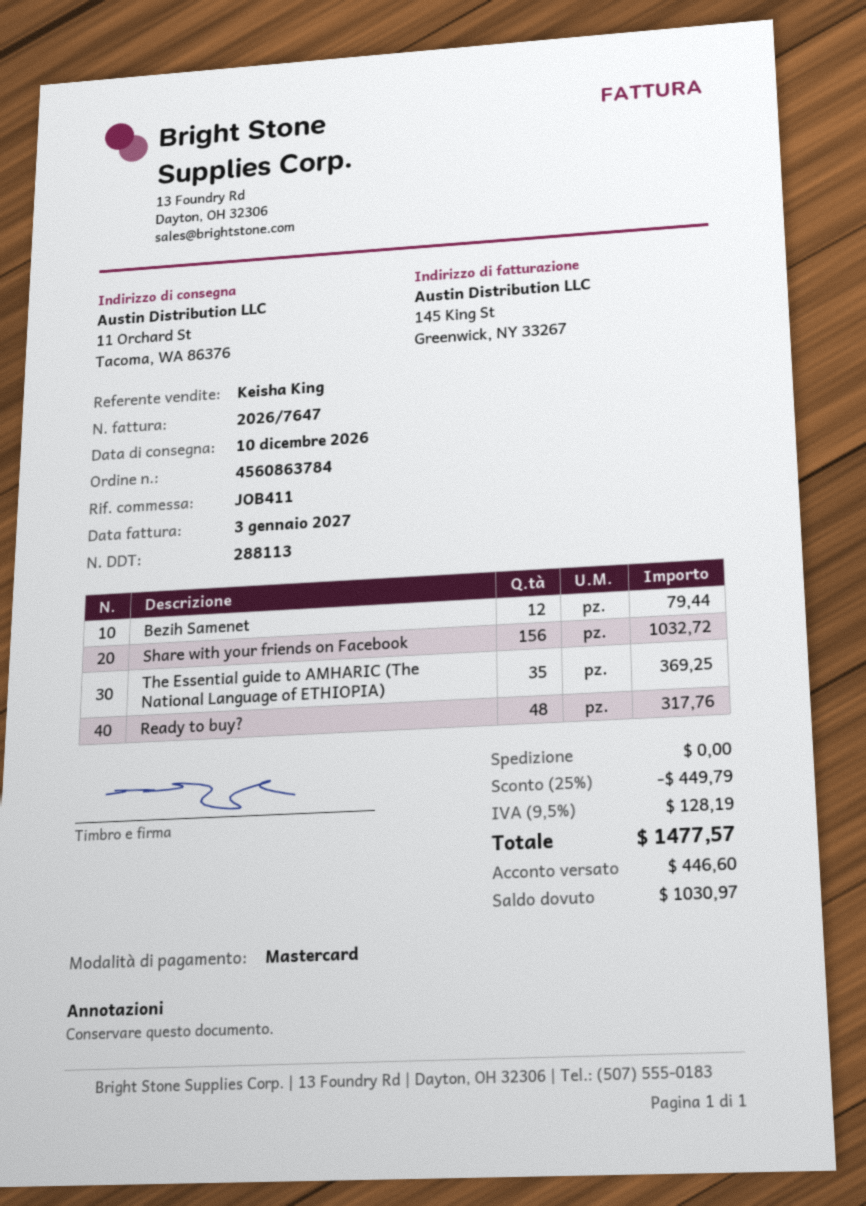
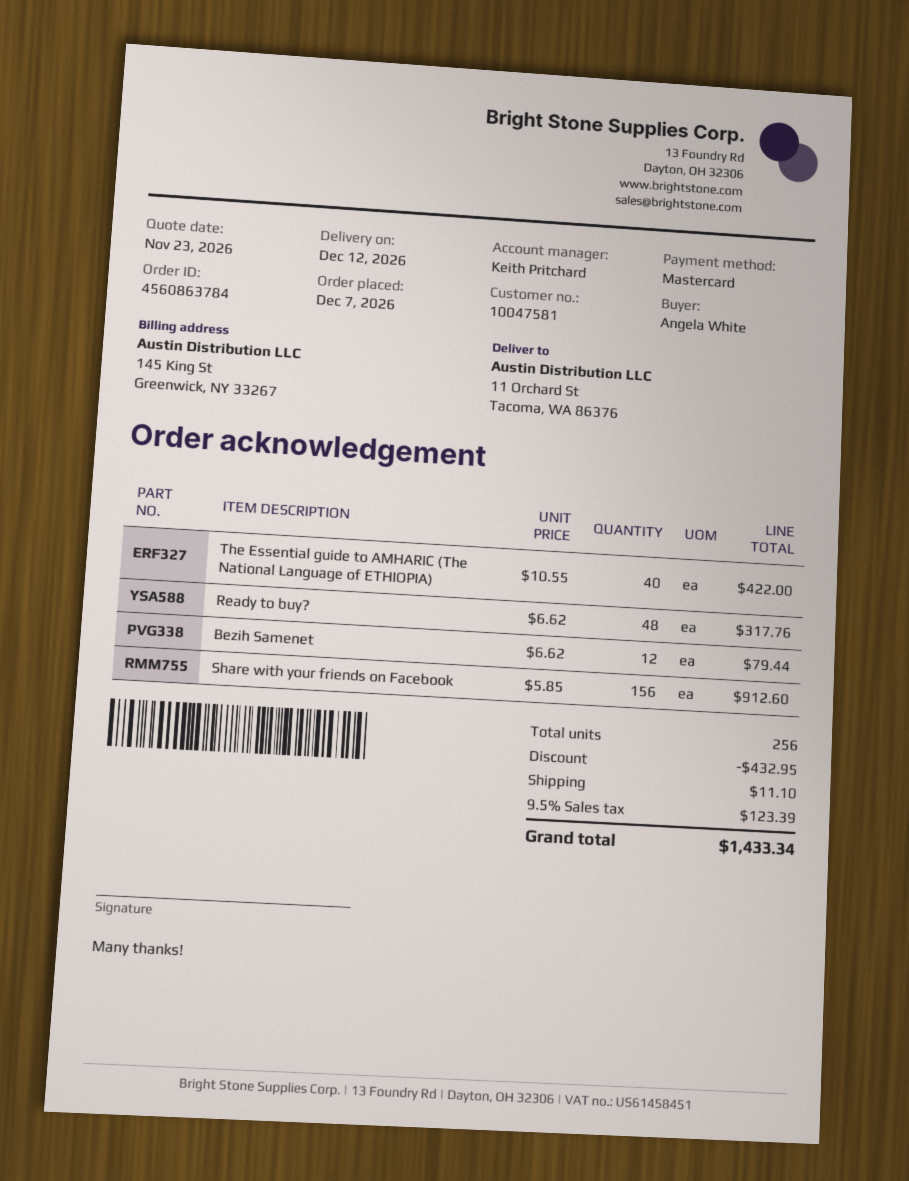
delivery date: 2026-12-10 -> 2026-12-12
sales rep: Keisha King -> Keith Pritchard
Share with your friends on Facebook: 156 for 1032.72 -> 156 for 912.60
The Essential guide to AMHARIC (The National Language of ETHIOPIA): 35 for 369.25 -> 40 for 422.00
discount: 449.79 -> 432.95
shipping: 0.00 -> 11.10
tax: 9.5% = 128.19 -> 9.5% = 123.39
total: 1477.57 -> 1433.34

